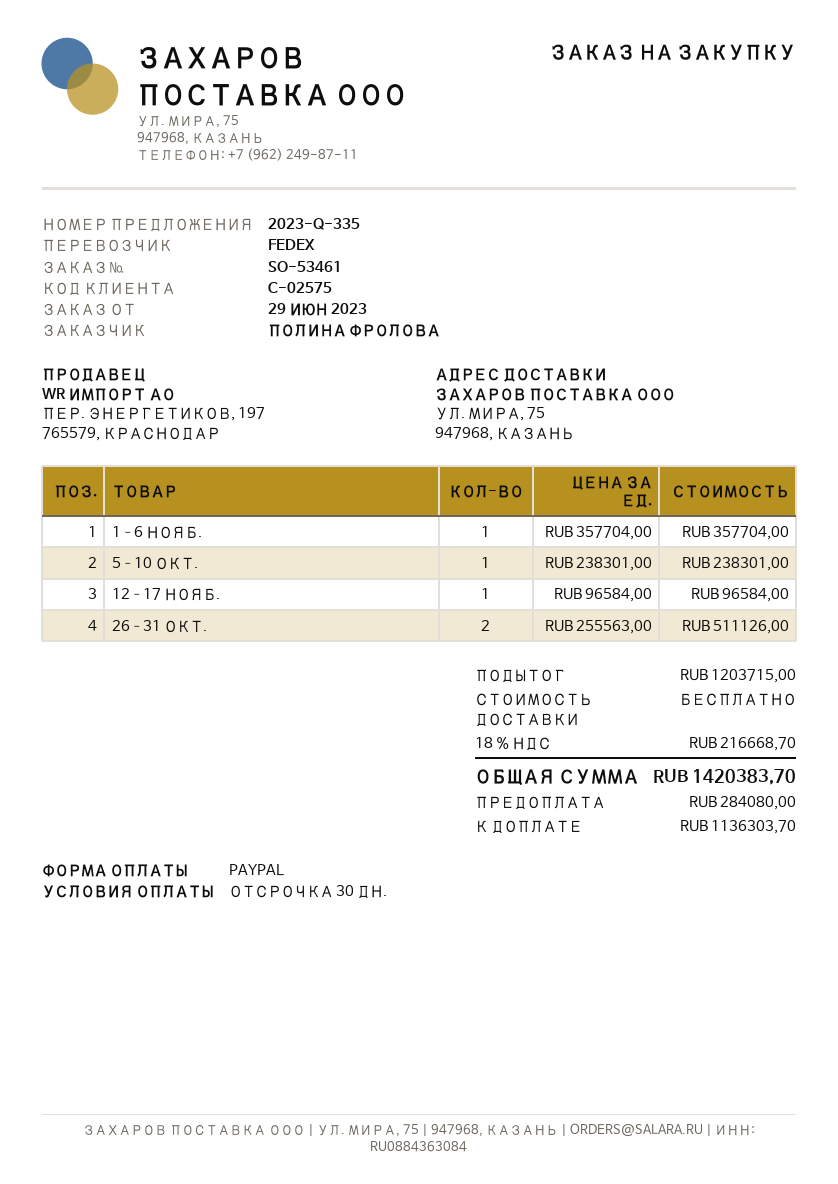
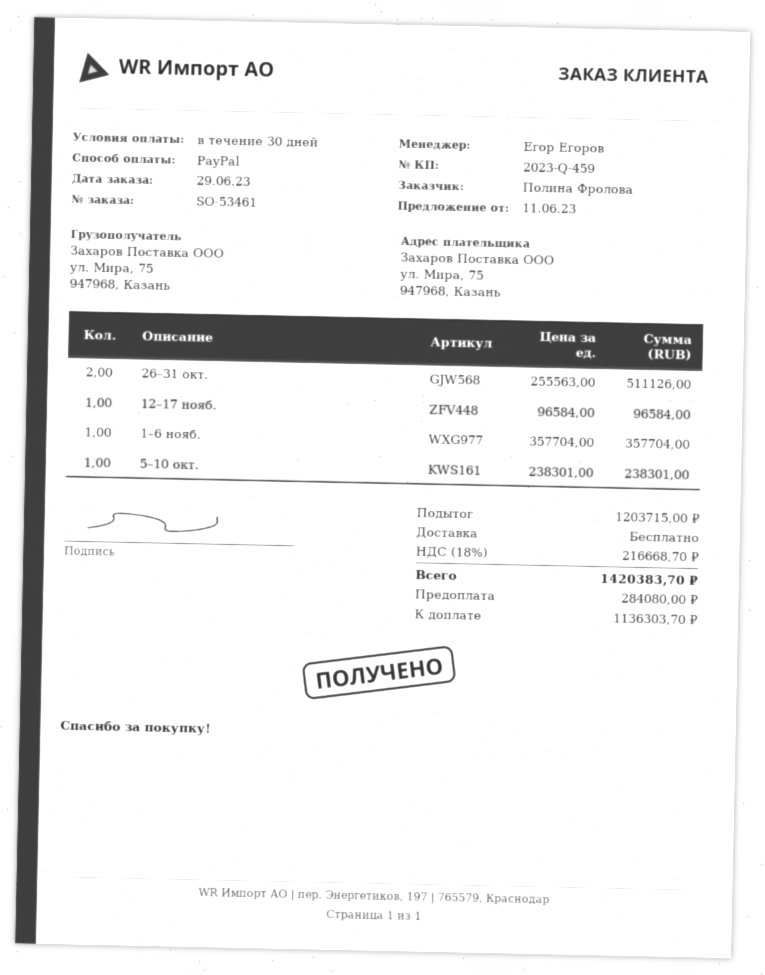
quote number: 2023-Q-335 -> 2023-Q-459

